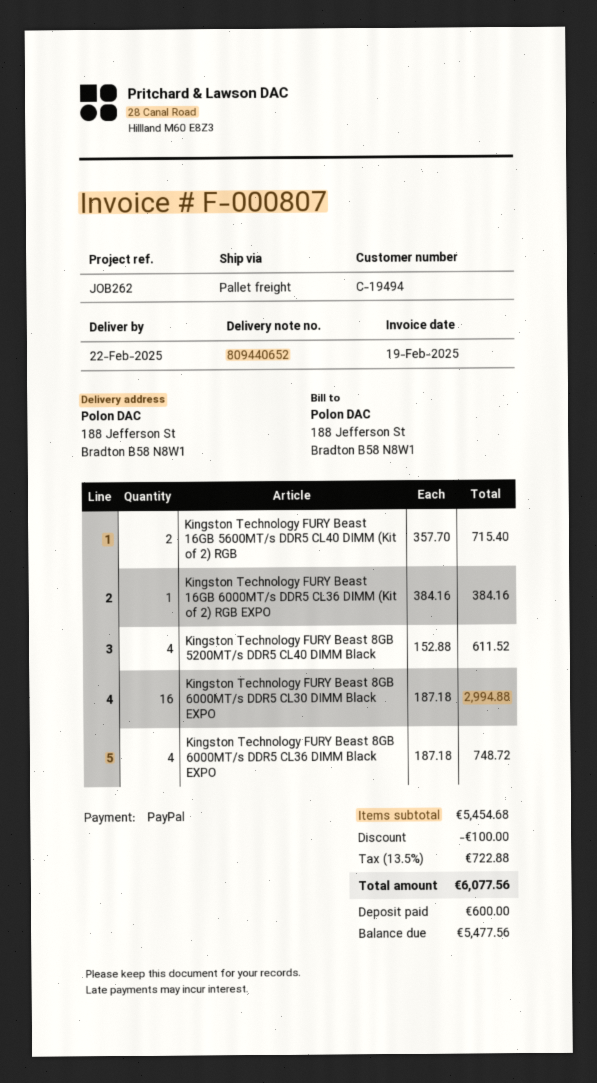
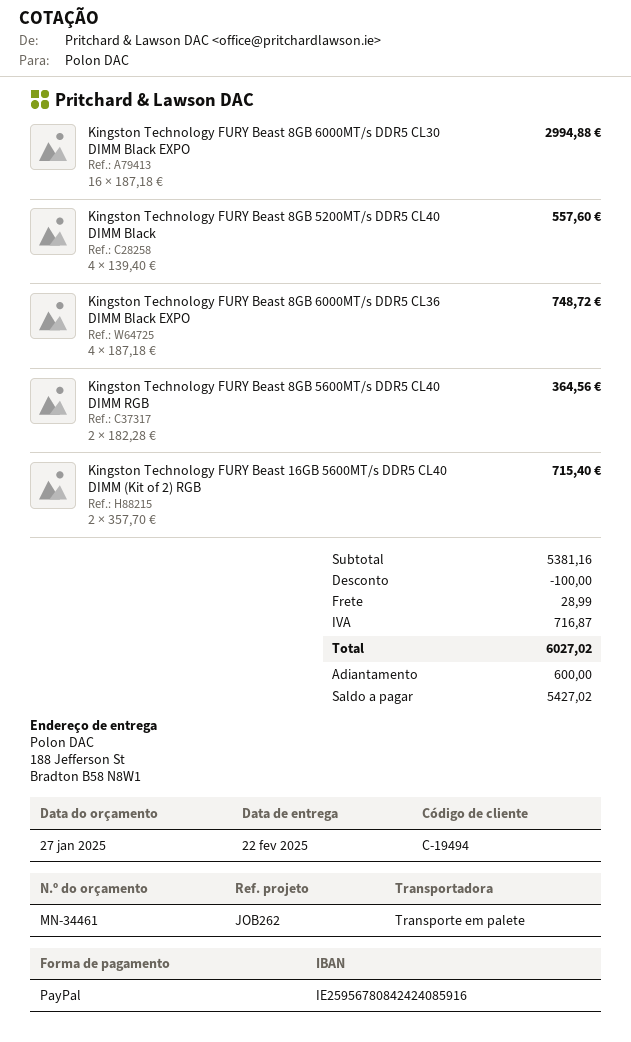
Kingston Technology FURY Beast 16GB 6000MT/s DDR5 CL36 DIMM (Kit of 2) RGB EXPO: 1 x 384.16 = 384.16 -> none
Kingston Technology FURY Beast 8GB 5200MT/s DDR5 CL40 DIMM Black: 4 x 152.88 = 611.52 -> 4 x 139.40 = 557.60
Kingston Technology FURY Beast 8GB 5600MT/s DDR5 CL40 DIMM RGB: none -> 2 x 182.28 = 364.56
subtotal: 5454.68 -> 5381.16
shipping: none -> 28.99
tax: 722.88 -> 716.87
total: 6077.56 -> 6027.02
balance: 5477.56 -> 5427.02

